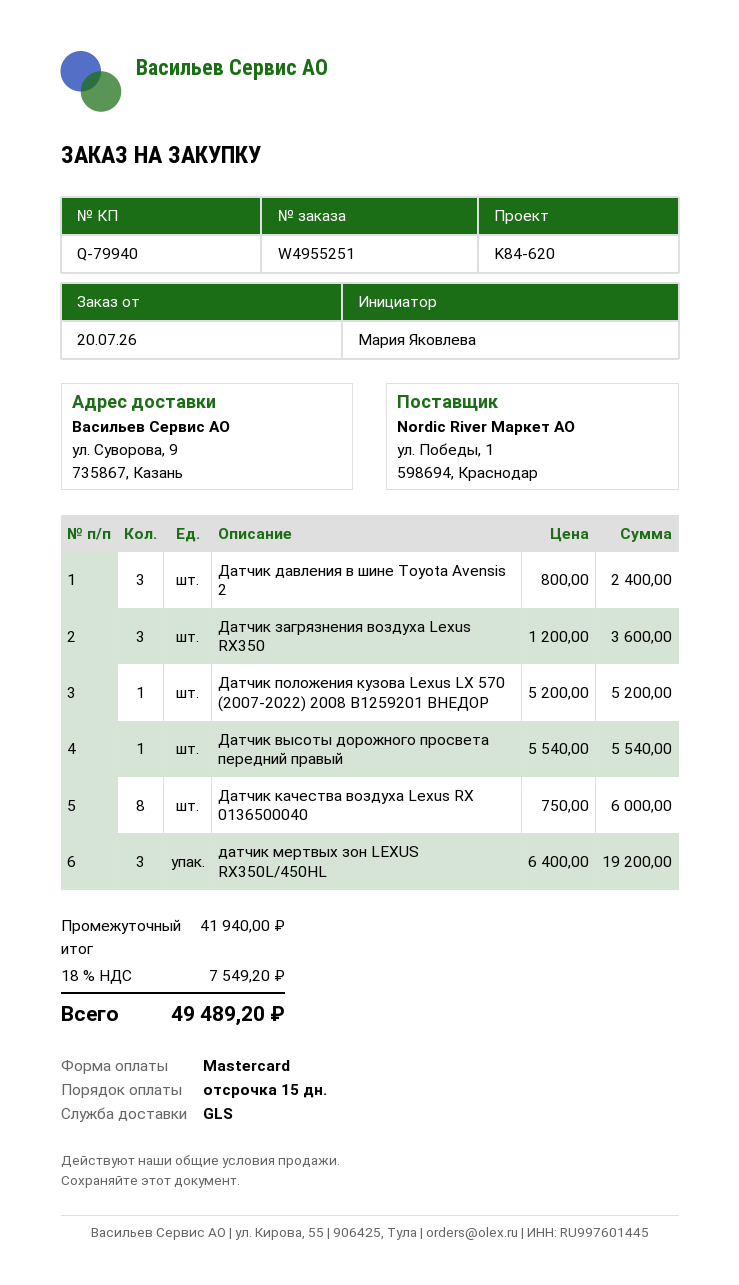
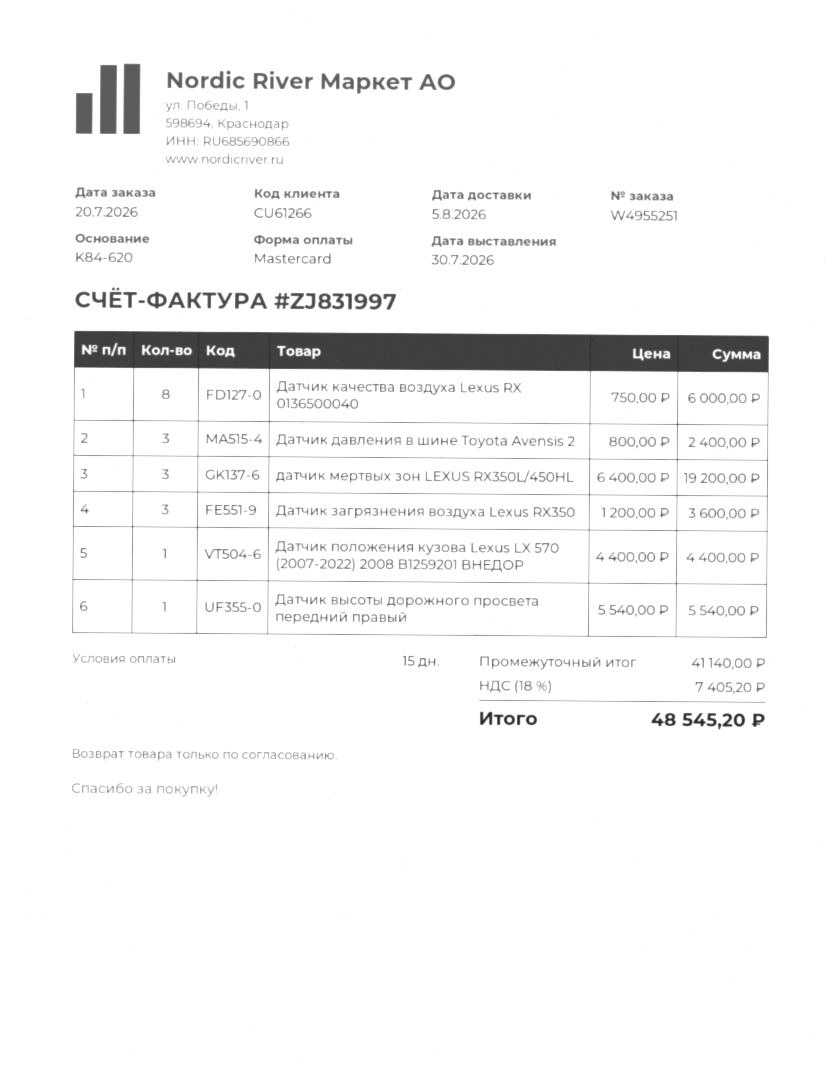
Датчик положения кузова Lexus LX 570 (2007-2022) 2008 B1259201 ВНЕДОР: 1 x 5200.00 = 5200.00 -> 1 x 4400.00 = 4400.00
subtotal: 41940.00 -> 41140.00
tax: 18% = 7549.20 -> 18% = 7405.20
total: 49489.20 -> 48545.20

